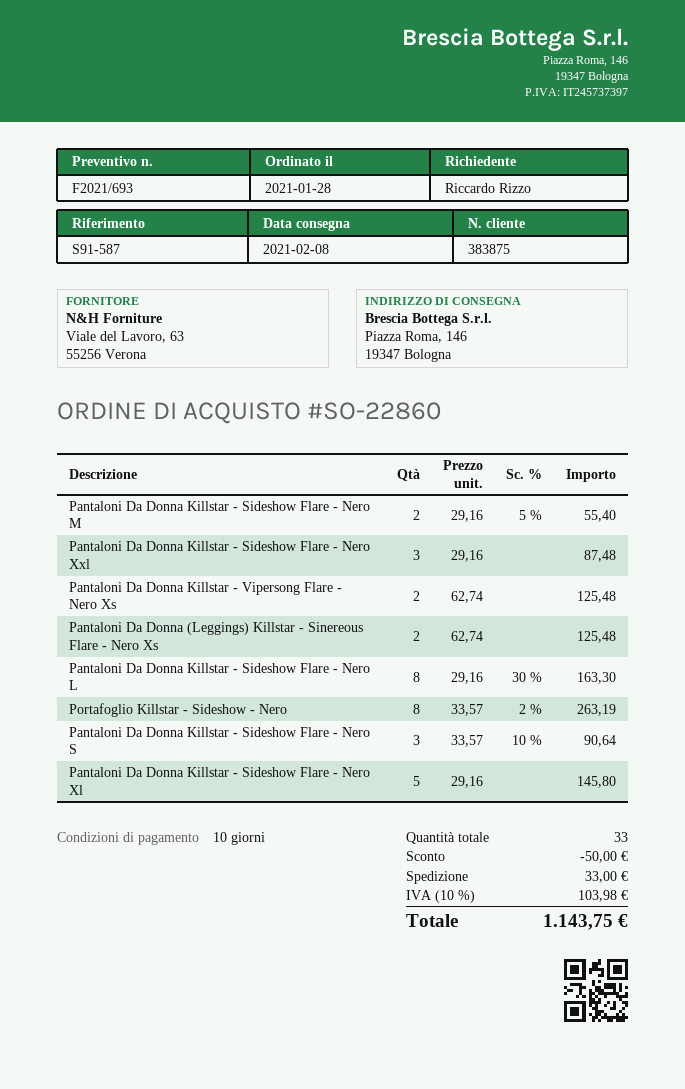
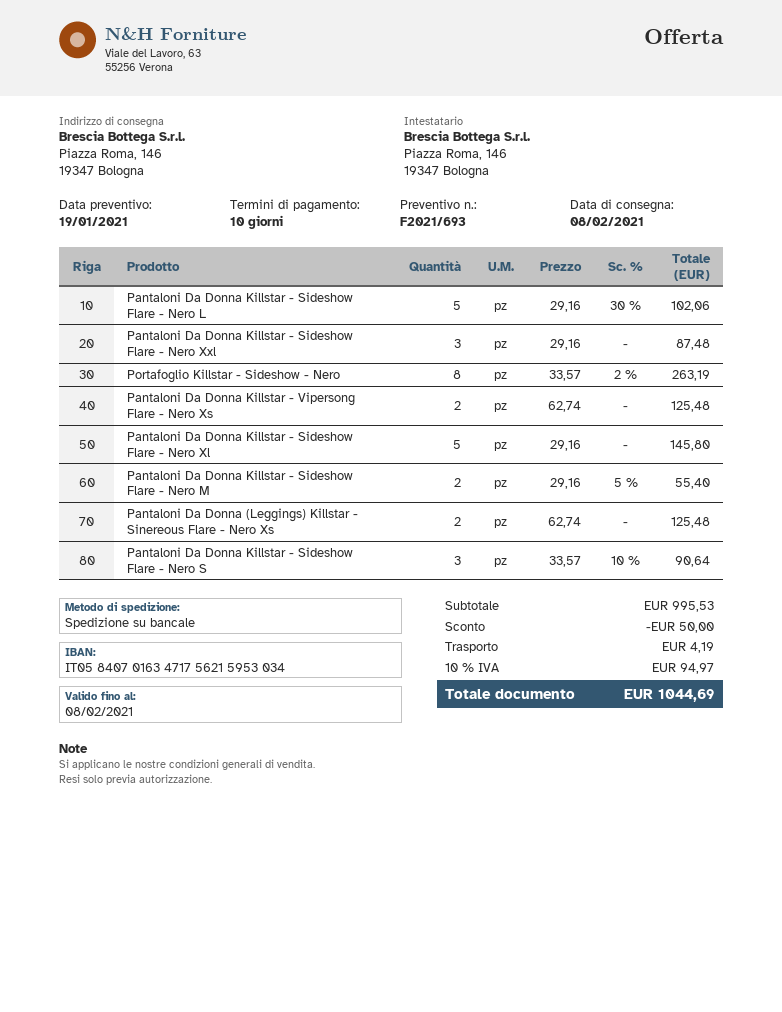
Pantaloni Da Donna Killstar - Sideshow Flare - Nero L: 8 x 29.16 - 30% = 163.30 -> 5 x 29.16 - 30% = 102.06
shipping: 33.00 -> 4.19
tax: 10% = 103.98 -> 10% = 94.97
total: 1143.75 -> 1044.69

